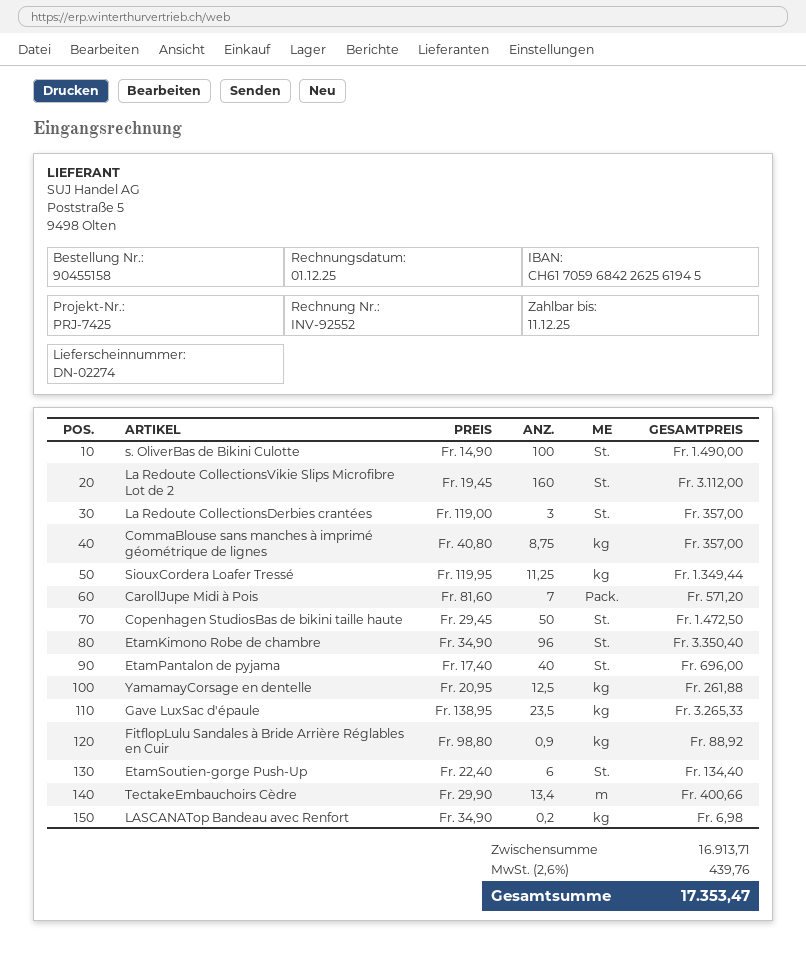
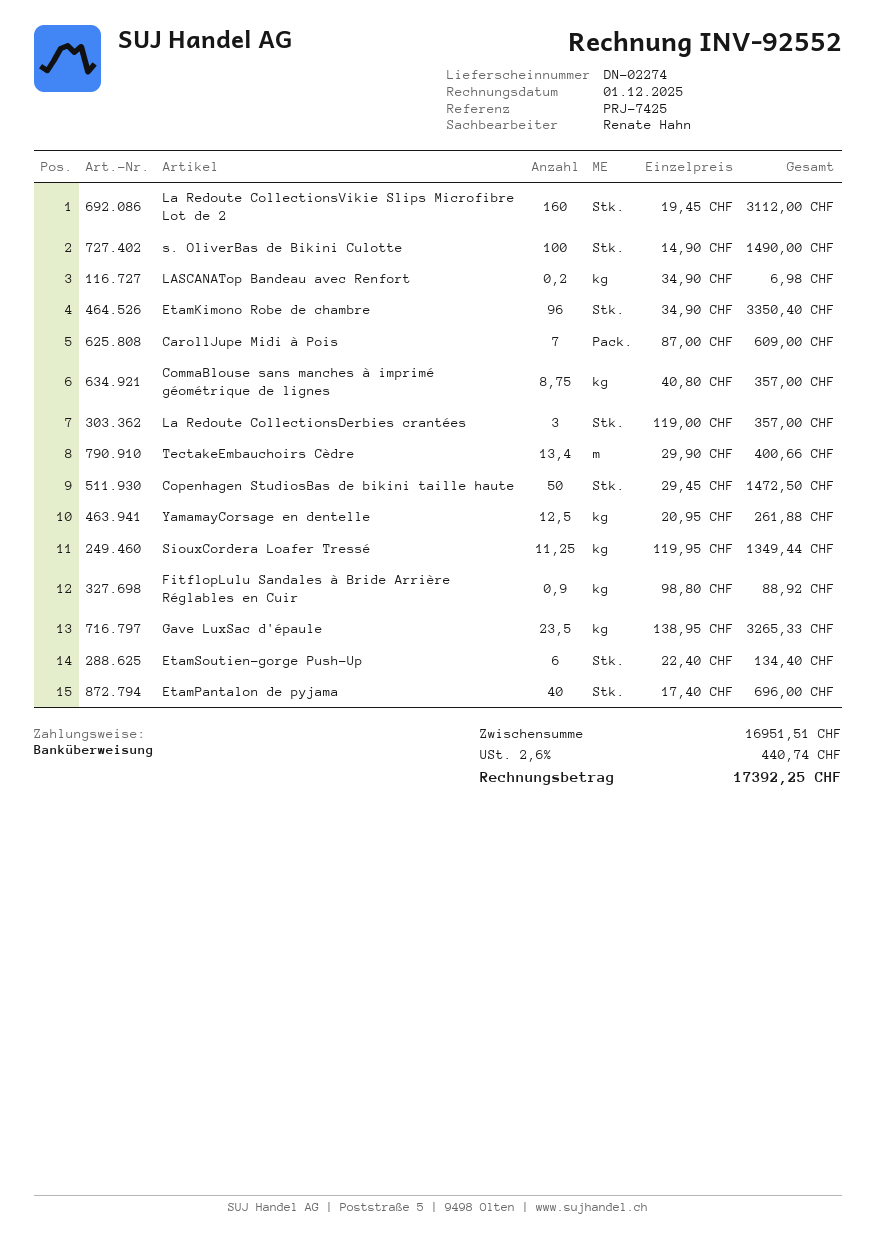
CarollJupe Midi à Pois: 7 x 81.60 = 571.20 -> 7 x 87.00 = 609.00
subtotal: 16913.71 -> 16951.51
tax: 2.6% = 439.76 -> 2.6% = 440.74
total: 17353.47 -> 17392.25

